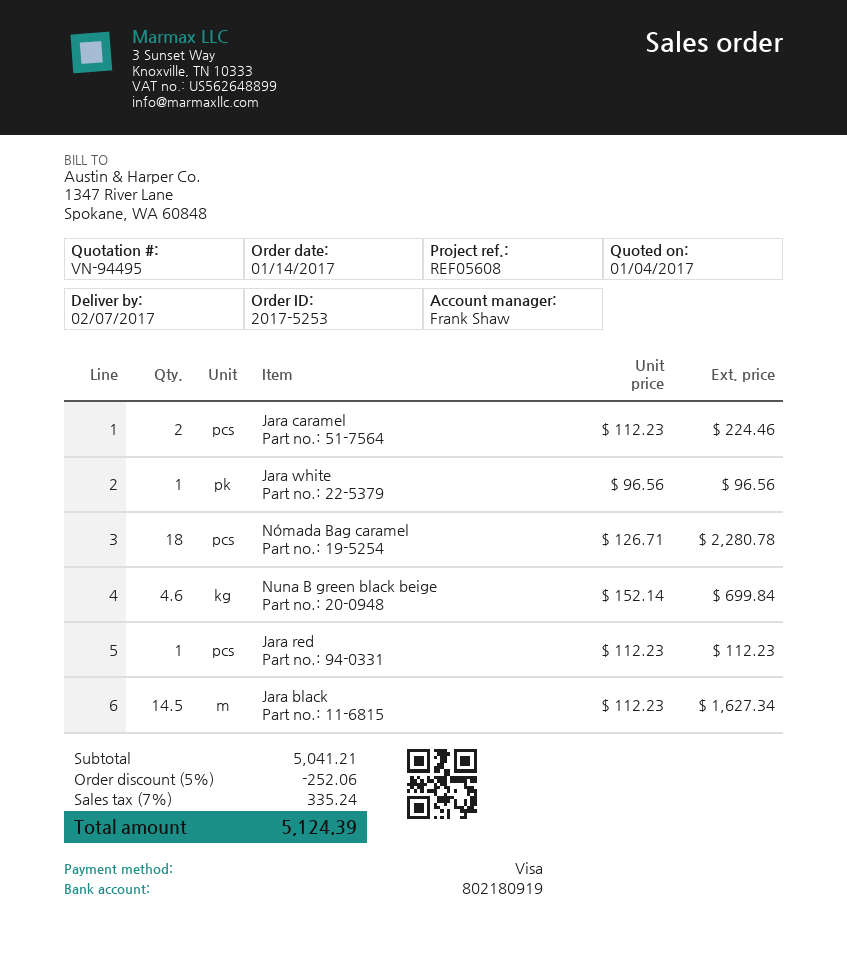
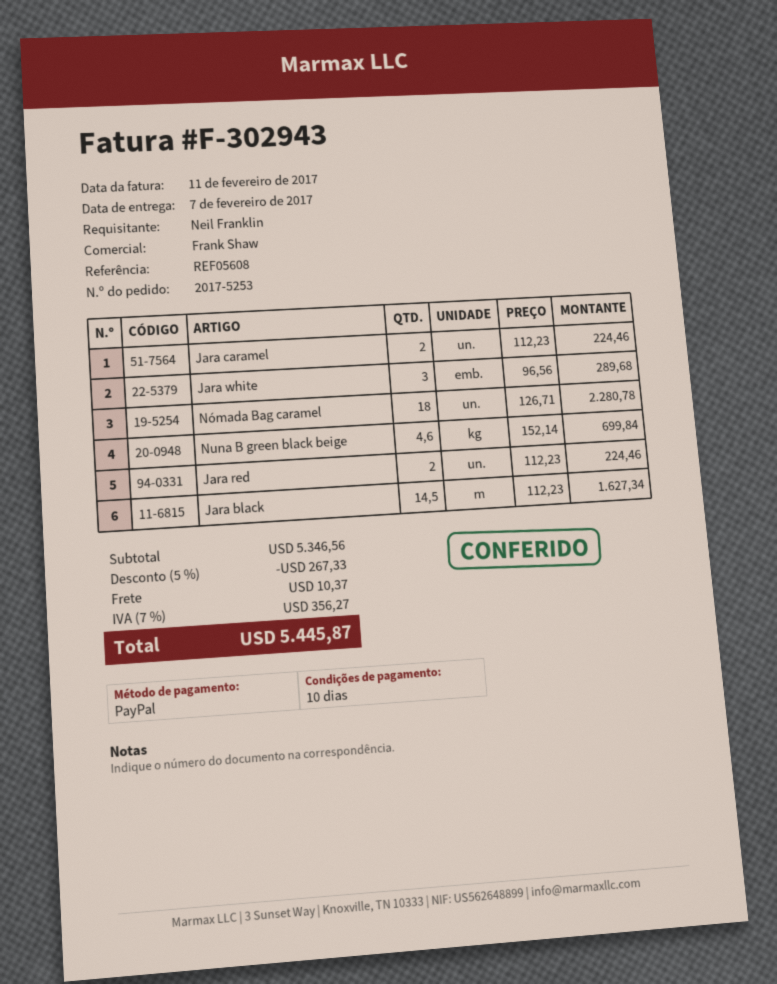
payment method: Visa -> PayPal
Jara white: 1 x 96.56 = 96.56 -> 3 x 96.56 = 289.68
Jara red: 1 x 112.23 = 112.23 -> 2 x 112.23 = 224.46
subtotal: 5041.21 -> 5346.56
discount: 5% = 252.06 -> 5% = 267.33
shipping: none -> 10.37
tax: 7% = 335.24 -> 7% = 356.27
total: 5124.39 -> 5445.87

